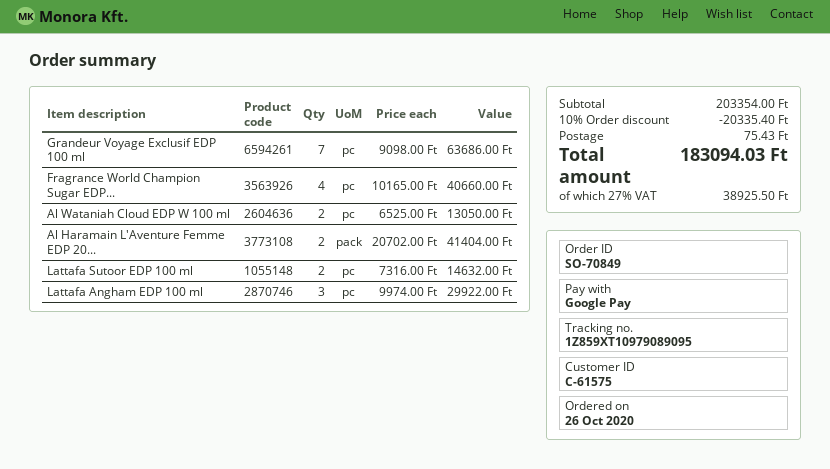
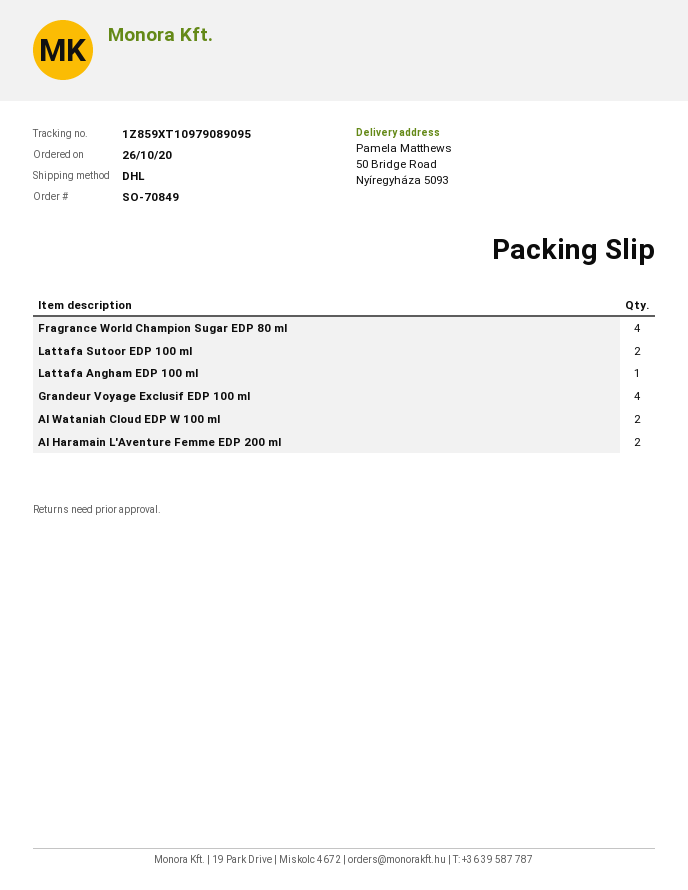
Grandeur Voyage Exclusif EDP 100 ml: 7 -> 4
Lattafa Angham EDP 100 ml: 3 -> 1

